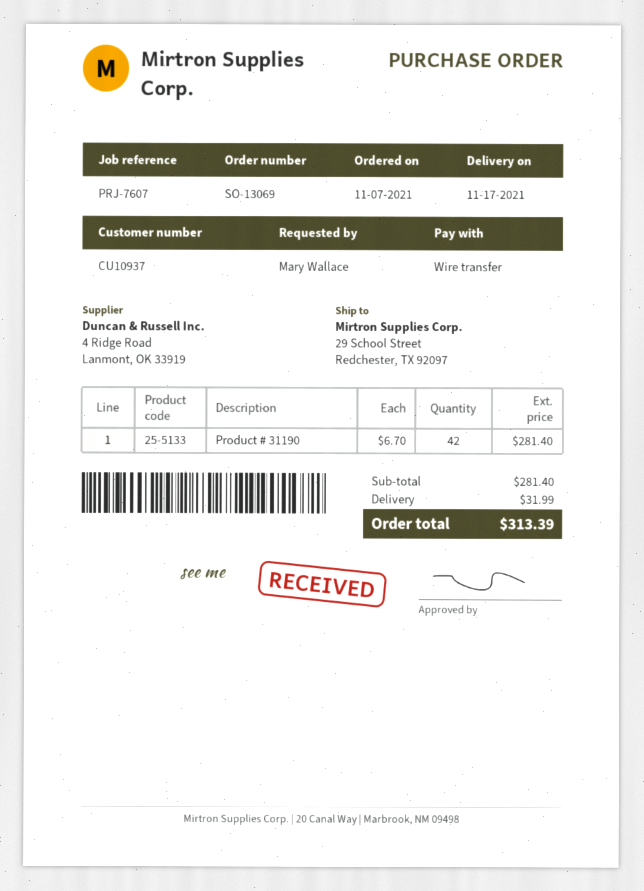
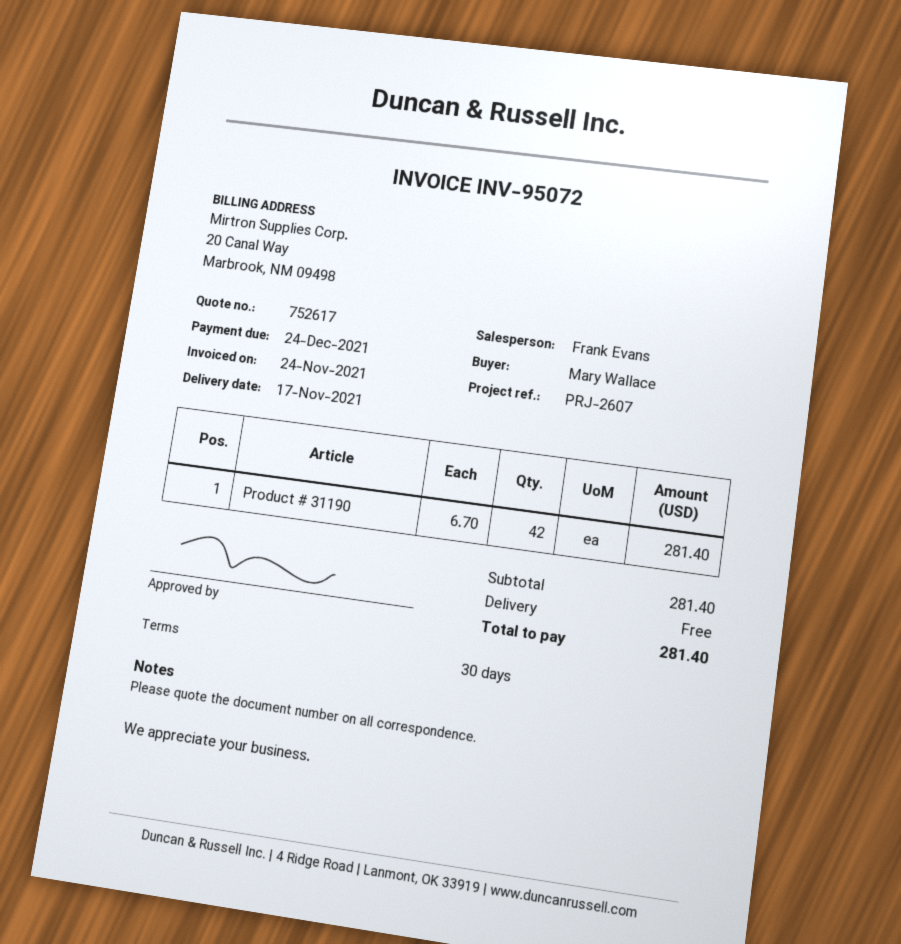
reference: PRJ-7607 -> PRJ-2607
shipping: 31.99 -> 0.00
total: 313.39 -> 281.40

